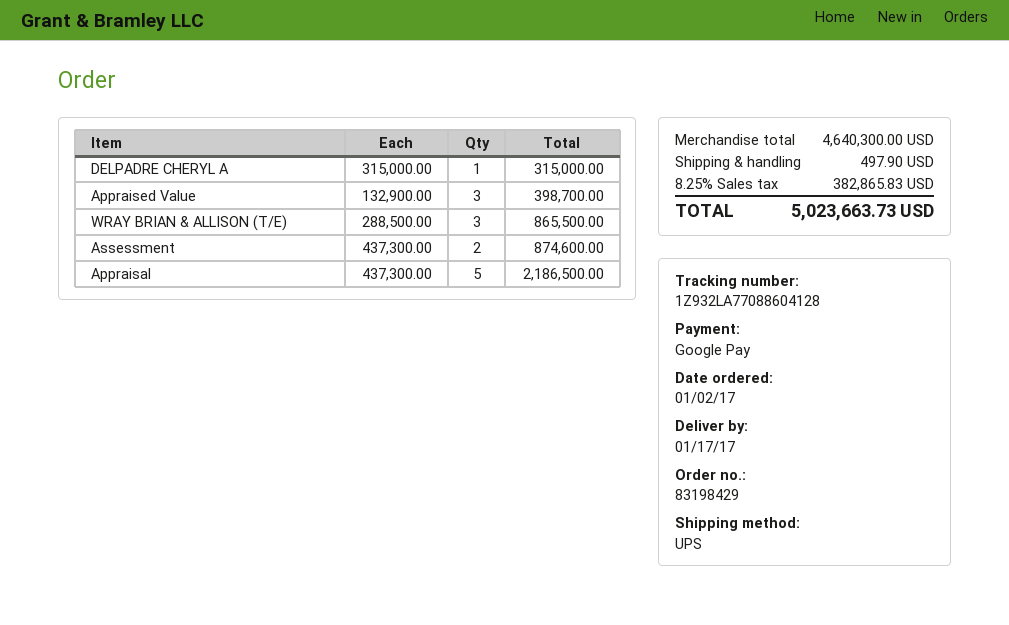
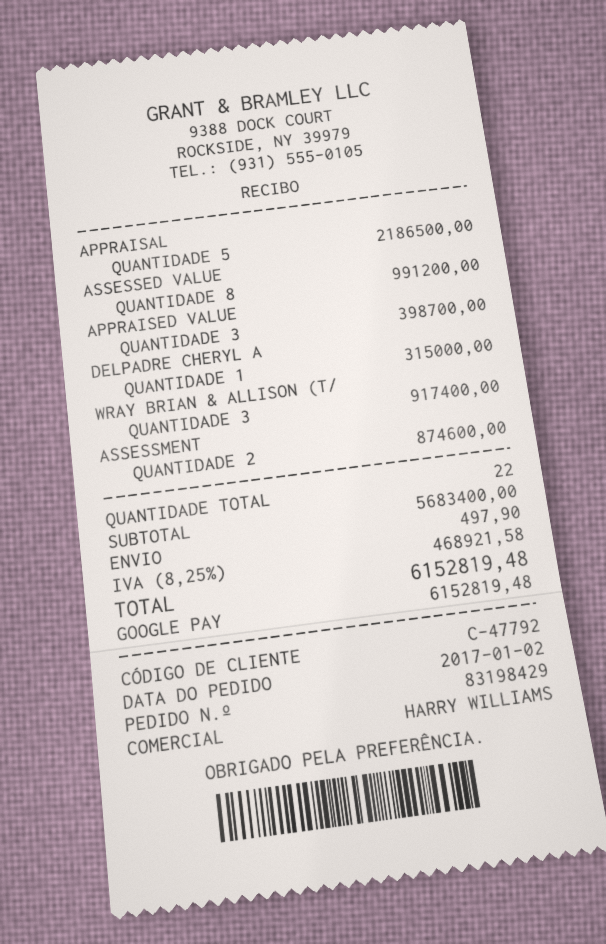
WRAY BRIAN & ALLISON (T/E): 3 for 865500.00 -> 3 for 917400.00
ASSESSED VALUE: none -> 8 for 991200.00
subtotal: 4640300.00 -> 5683400.00
tax: 8.25% = 382865.83 -> 8.25% = 468921.58
total: 5023663.73 -> 6152819.48

